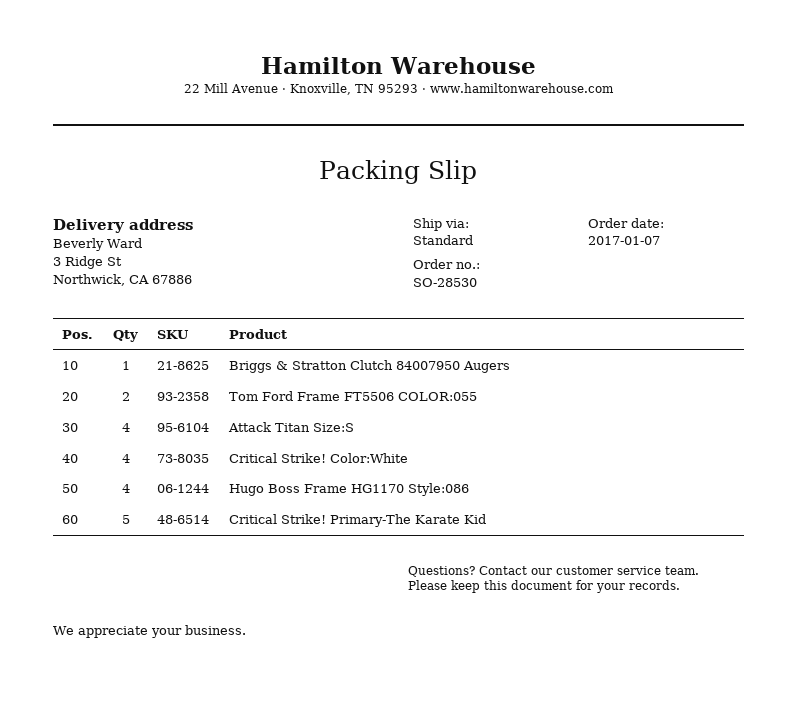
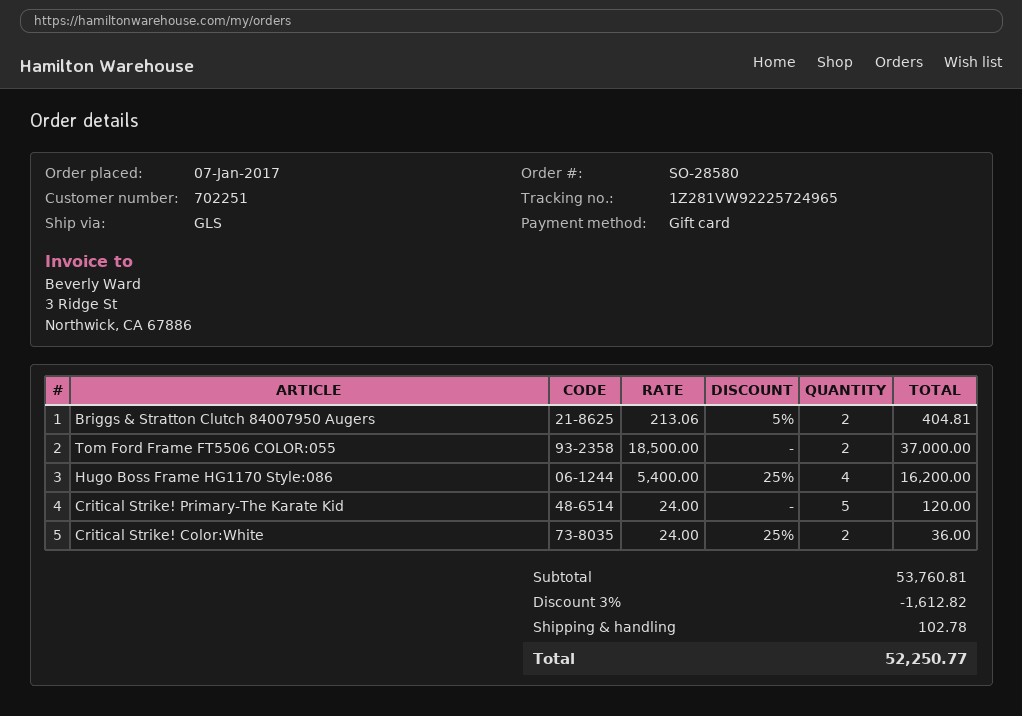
order number: SO-28530 -> SO-28580
shipping method: standard -> GLS
Briggs & Stratton Clutch 84007950 Augers: 1 -> 2
Attack Titan Size:S: 4 -> none
Critical Strike! Color:White: 4 -> 2

